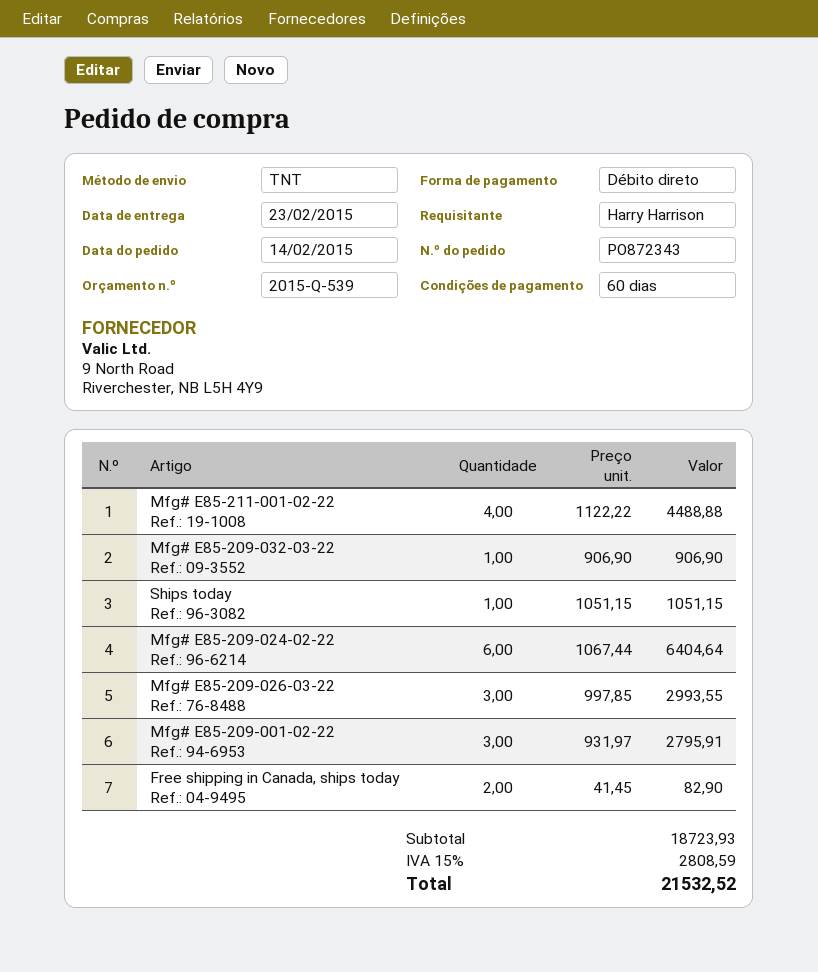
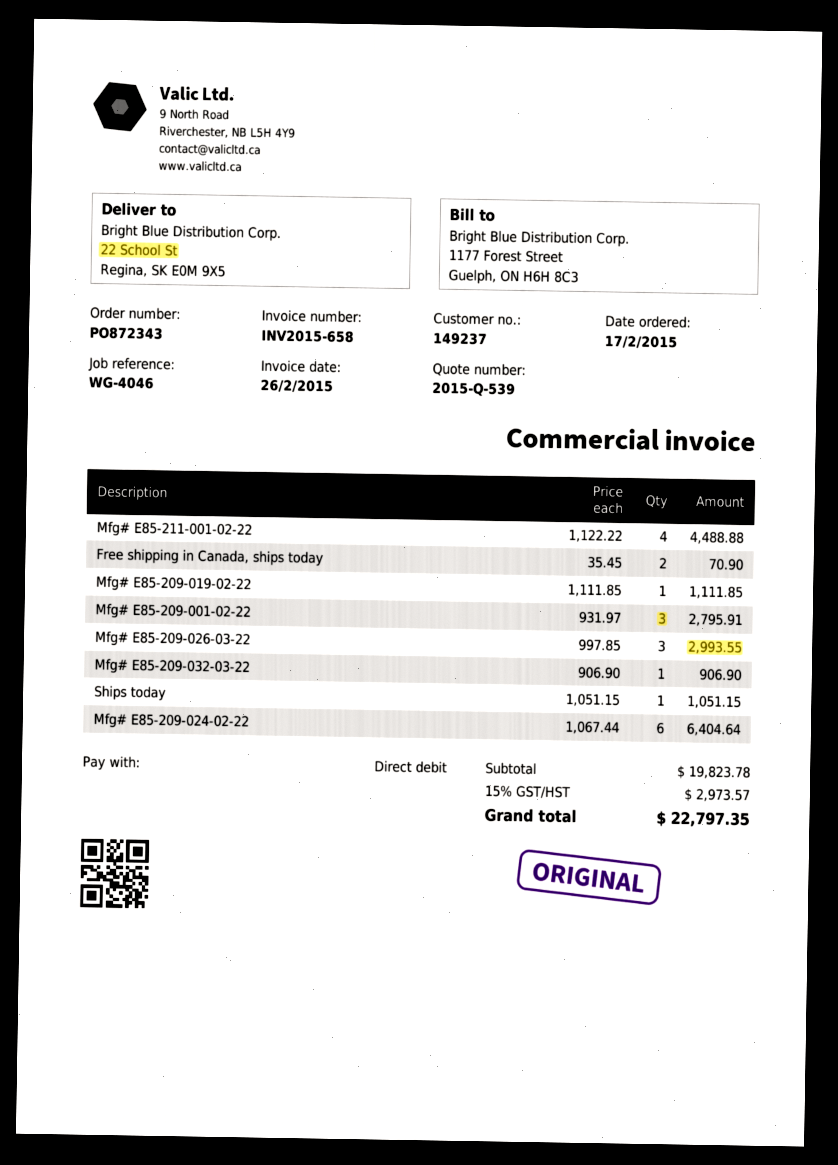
order date: 2015-02-14 -> 2015-02-17
Free shipping in Canada, ships today: 2 x 41.45 = 82.90 -> 2 x 35.45 = 70.90
Mfg# E85-209-019-02-22: none -> 1 x 1111.85 = 1111.85
subtotal: 18723.93 -> 19823.78
tax: 15% = 2808.59 -> 15% = 2973.57
total: 21532.52 -> 22797.35

